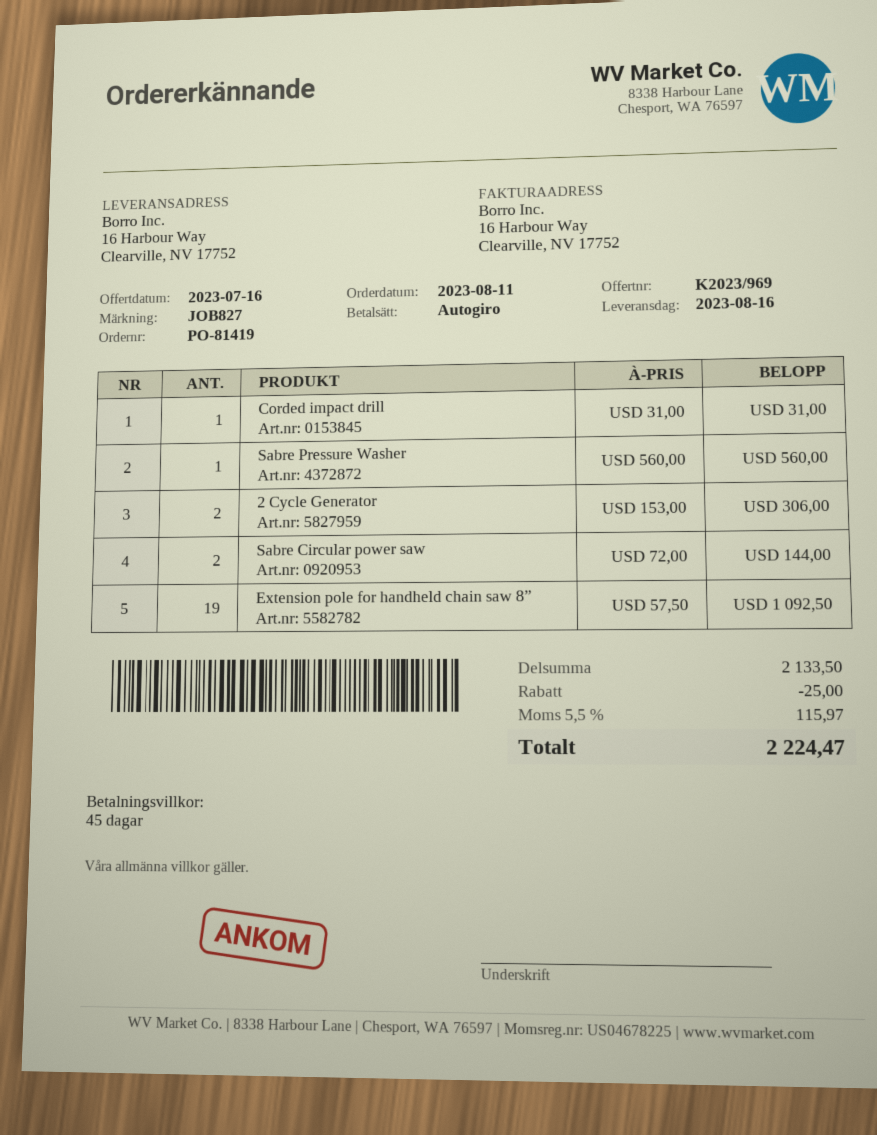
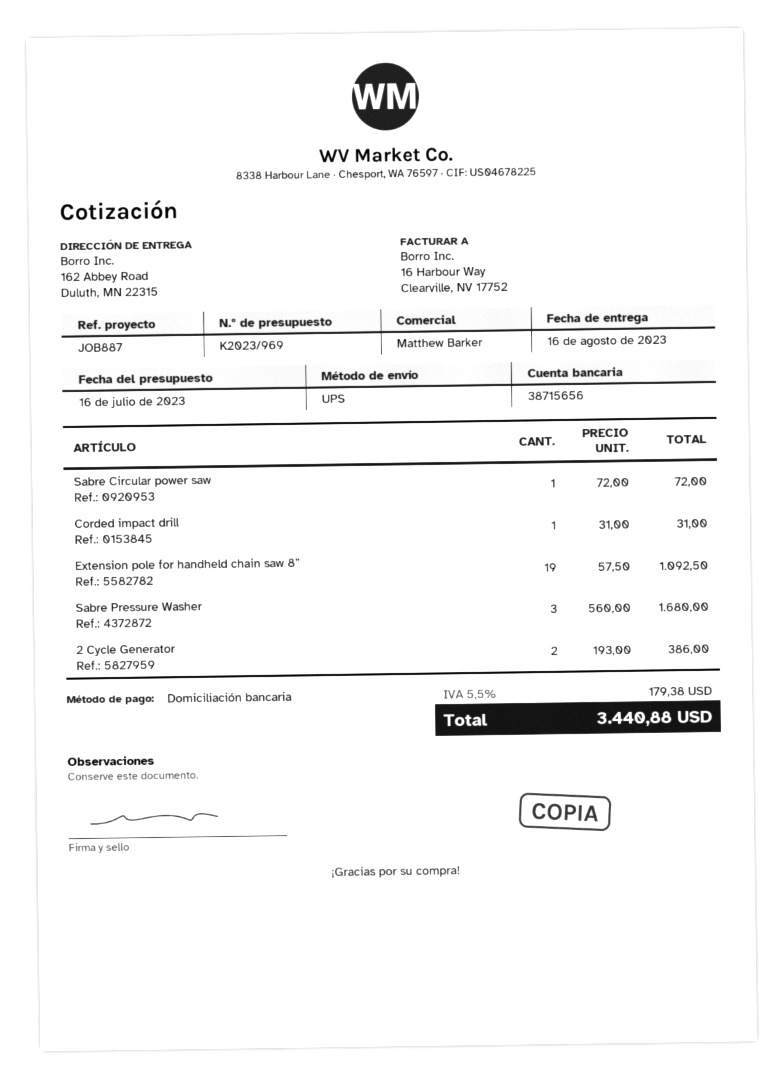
reference: JOB827 -> JOB887
ship to: 16 Harbour Way, Clearville, NV 17752 -> 162 Abbey Road, Duluth, MN 22315
Sabre Pressure Washer: 1 x 560.00 = 560.00 -> 3 x 560.00 = 1680.00
2 Cycle Generator: 2 x 153.00 = 306.00 -> 2 x 193.00 = 386.00
Sabre Circular power saw: 2 x 72.00 = 144.00 -> 1 x 72.00 = 72.00
discount: 25.00 -> none
tax: 5.5% = 115.97 -> 5.5% = 179.38
total: 2224.47 -> 3440.88

